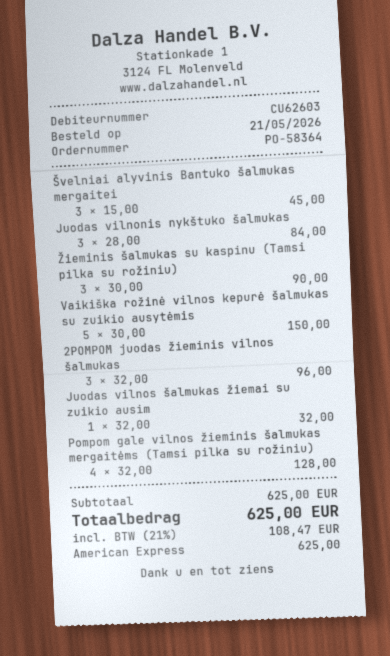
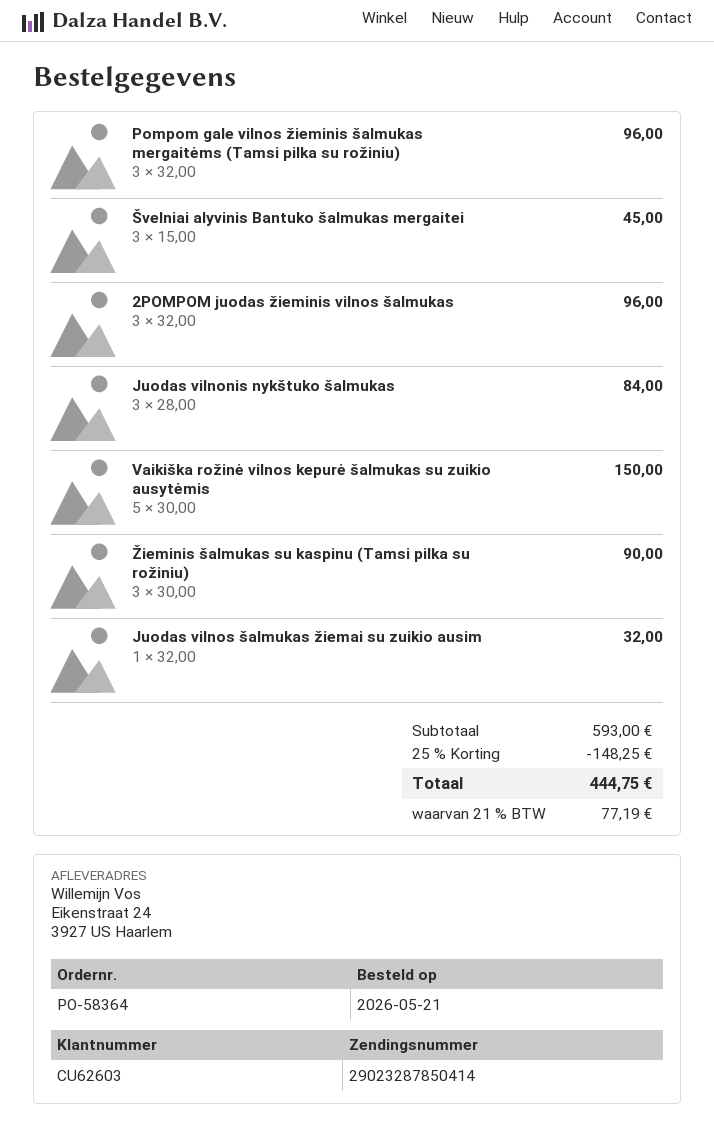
Pompom gale vilnos žieminis šalmukas mergaitėms (Tamsi pilka su rožiniu): 4 x 32.00 = 128.00 -> 3 x 32.00 = 96.00
subtotal: 625.00 -> 593.00
discount: none -> 25% = 148.25
tax: 21% = 108.47 -> 21% = 77.19
total: 625.00 -> 444.75

